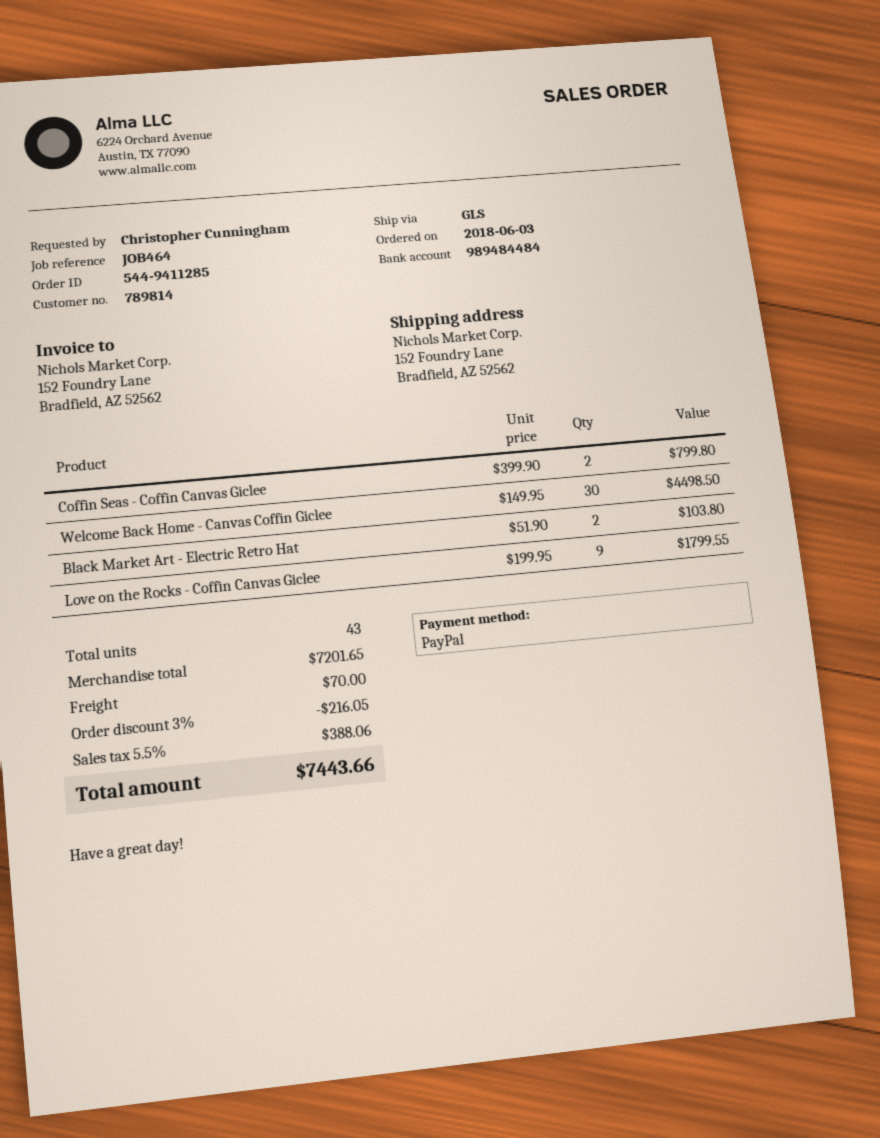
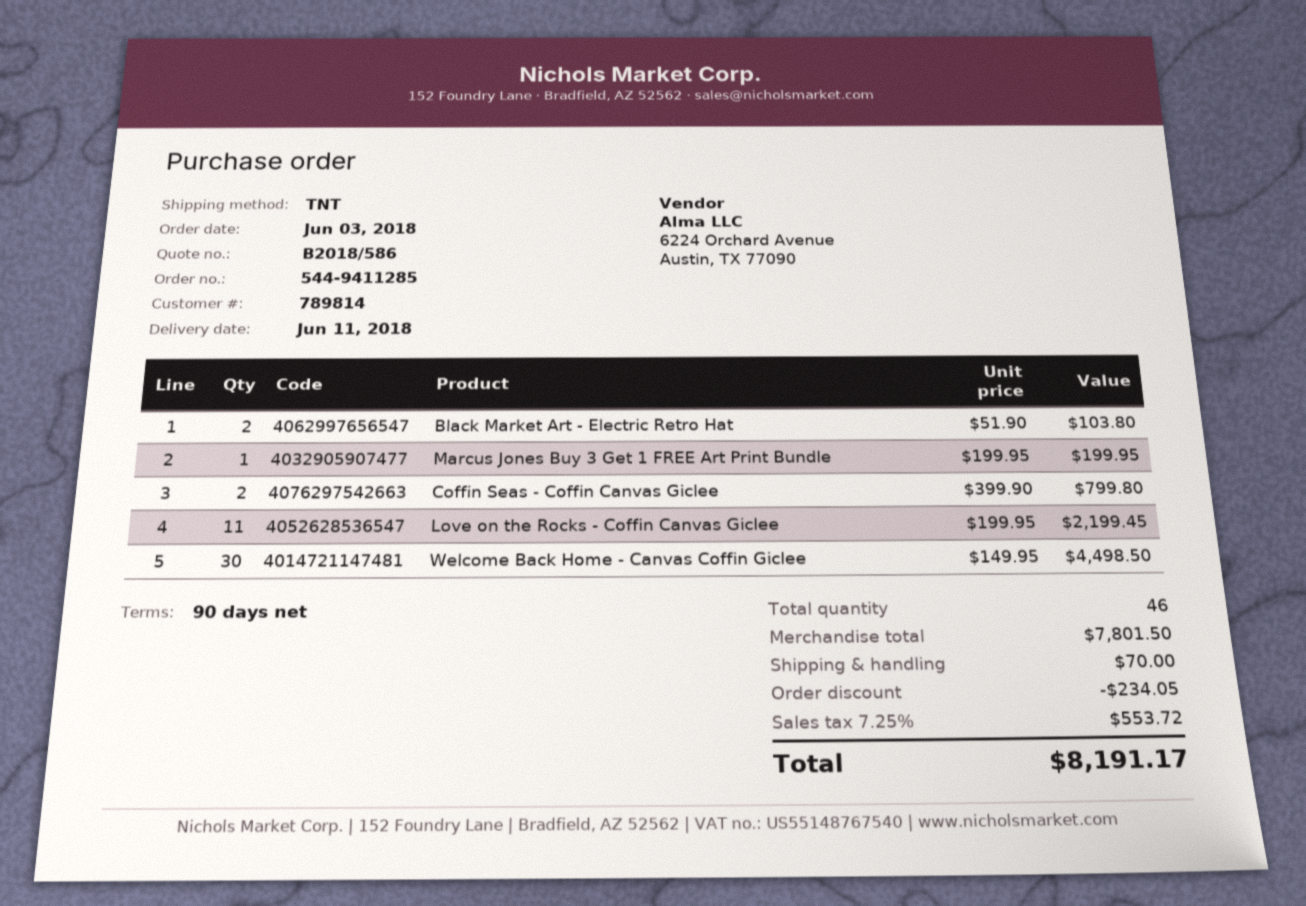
shipping method: GLS -> TNT
Love on the Rocks - Coffin Canvas Giclee: 9 x 199.95 = 1799.55 -> 11 x 199.95 = 2199.45
Marcus Jones Buy 3 Get 1 FREE Art Print Bundle: none -> 1 x 199.95 = 199.95
total quantity: 43 -> 46
subtotal: 7201.65 -> 7801.50
discount: 216.05 -> 234.05
tax: 5.5% = 388.06 -> 7.25% = 553.72
total: 7443.66 -> 8191.17

